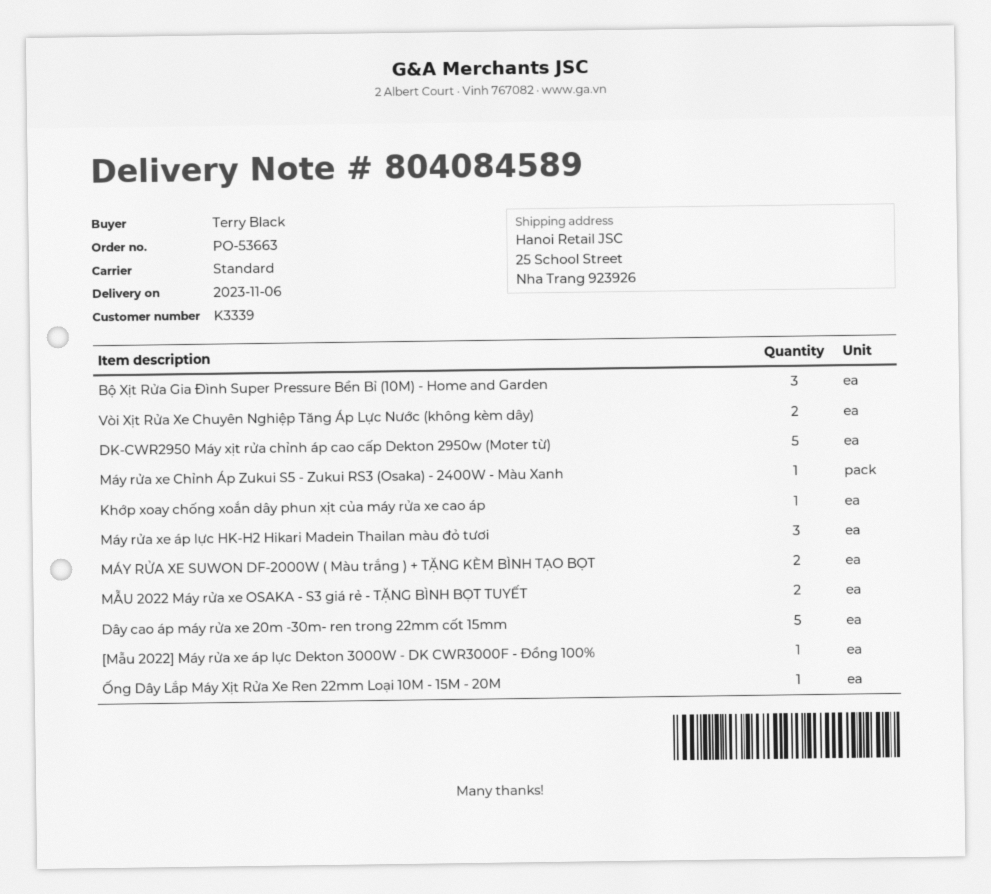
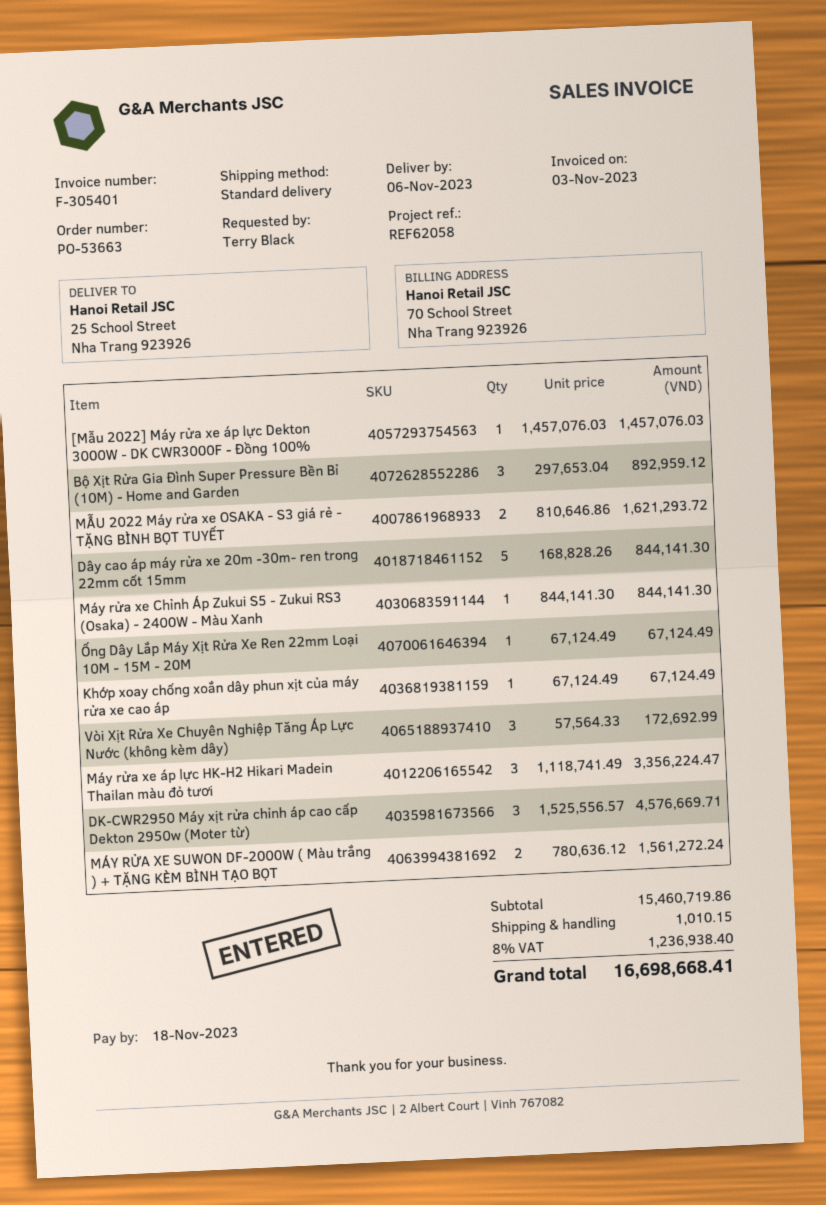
Vòi Xịt Rửa Xe Chuyên Nghiệp Tăng Áp Lực Nước (không kèm dây): 2 -> 3
DK-CWR2950 Máy xịt rửa chỉnh áp cao cấp Dekton 2950w (Moter từ): 5 -> 3

